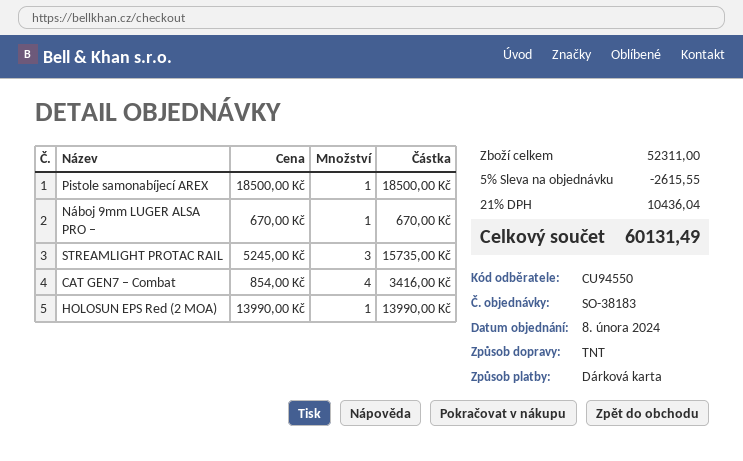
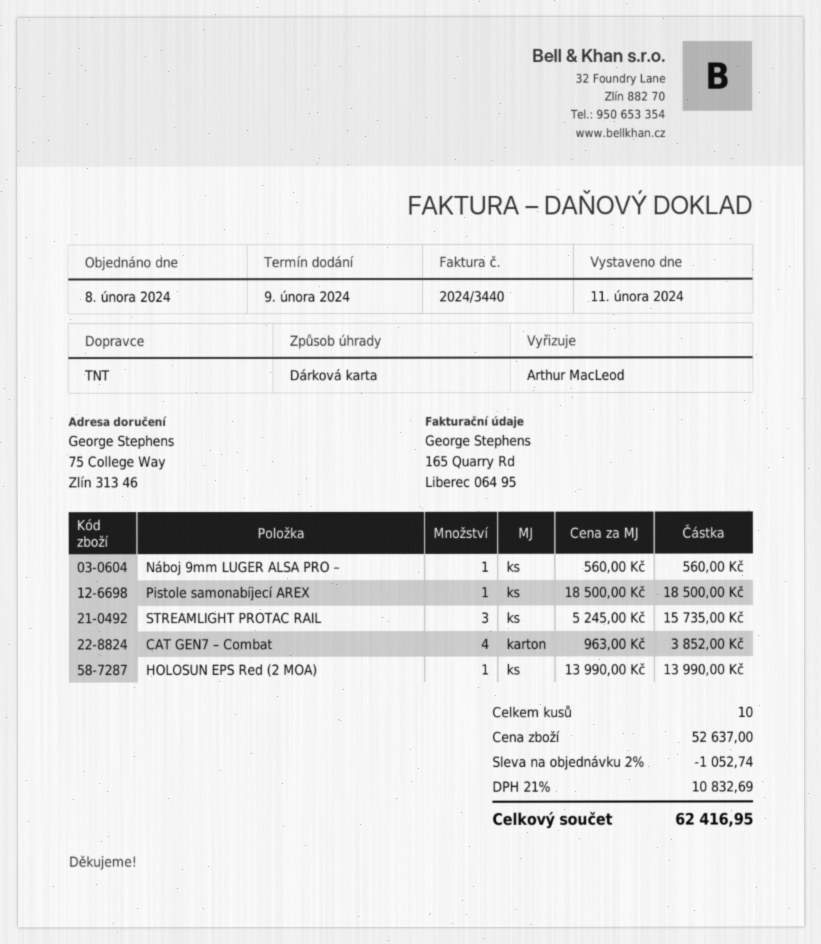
Náboj 9mm LUGER ALSA PRO –: 1 x 670.00 = 670.00 -> 1 x 560.00 = 560.00
CAT GEN7 – Combat: 4 x 854.00 = 3416.00 -> 4 x 963.00 = 3852.00
subtotal: 52311.00 -> 52637.00
discount: 5% = 2615.55 -> 2% = 1052.74
tax: 21% = 10436.04 -> 21% = 10832.69
total: 60131.49 -> 62416.95

